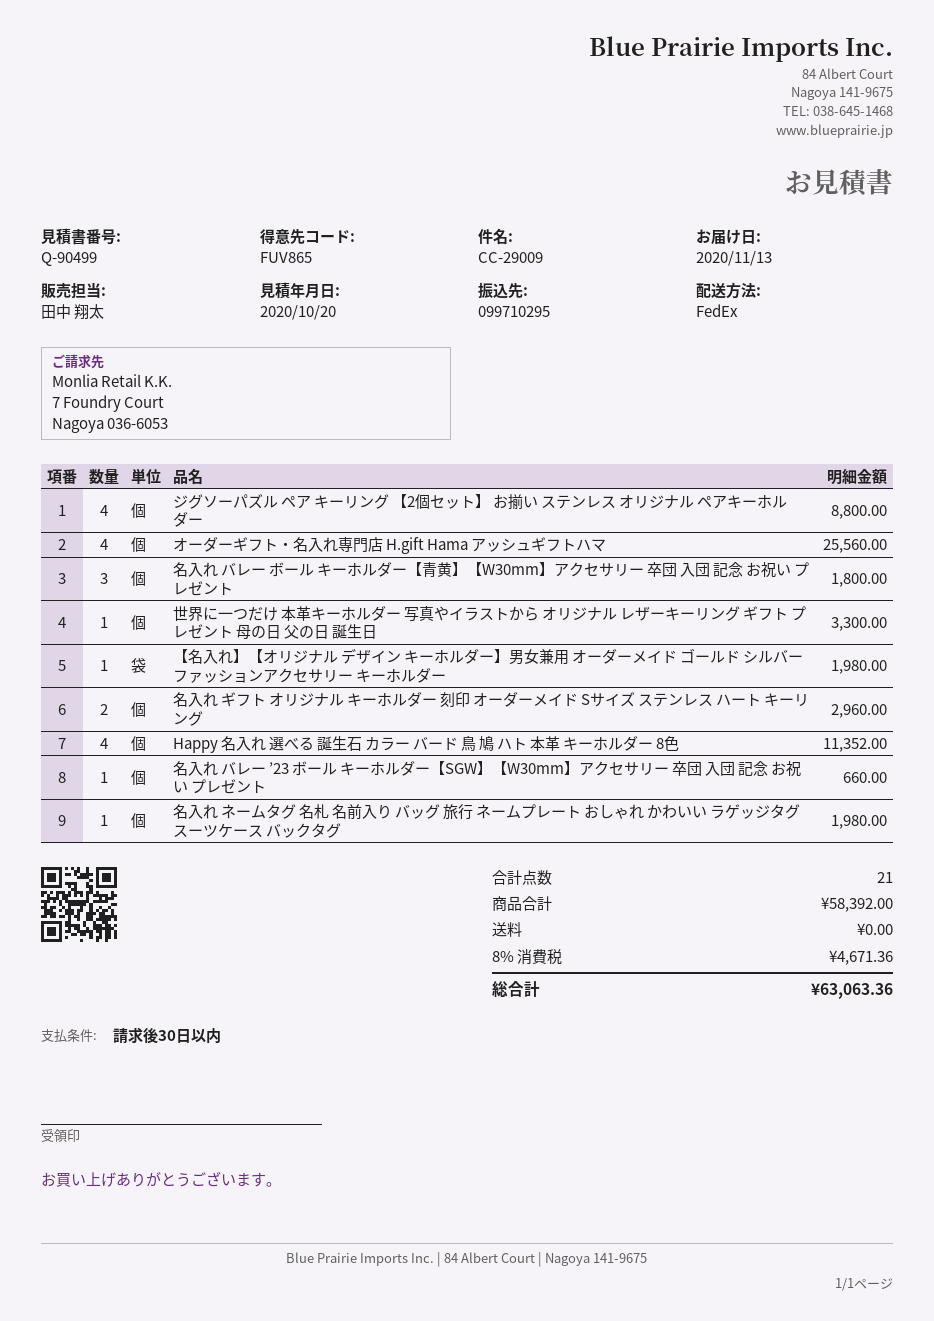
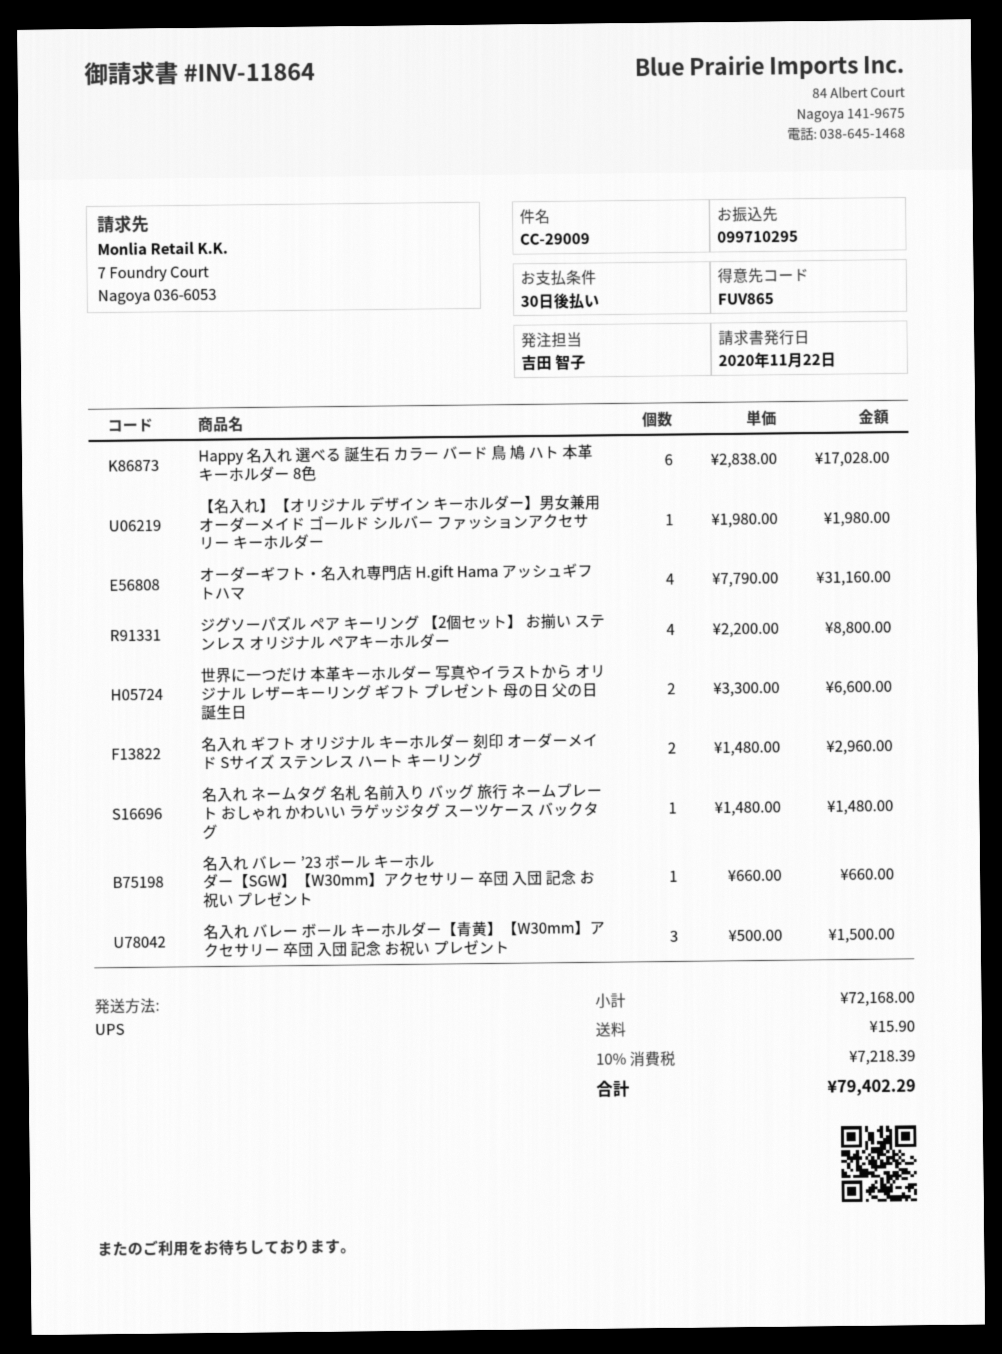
shipping method: FedEx -> UPS
オーダーギフト・名入れ専門店 H.gift Hama アッシュギフトハマ: 4 for 25560.00 -> 4 for 31160.00
名入れ バレー ボール キーホルダー【青黄】【W30mm】アクセサリー 卒団 入団 記念 お祝い プレゼント: 3 for 1800.00 -> 3 for 1500.00
世界に一つだけ 本革キーホルダー 写真やイラストから オリジナル レザーキーリング ギフト プレゼント 母の日 父の日 誕生日: 1 for 3300.00 -> 2 for 6600.00
Happy 名入れ 選べる 誕生石 カラー バード 鳥 鳩 ハト 本革 キーホルダー 8色: 4 for 11352.00 -> 6 for 17028.00
名入れ ネームタグ 名札 名前入り バッグ 旅行 ネームプレート おしゃれ かわいい ラゲッジタグ スーツケース バックタグ: 1 for 1980.00 -> 1 for 1480.00
subtotal: 58392.00 -> 72168.00
shipping: 0.00 -> 15.90
tax: 8% = 4671.36 -> 10% = 7218.39
total: 63063.36 -> 79402.29

